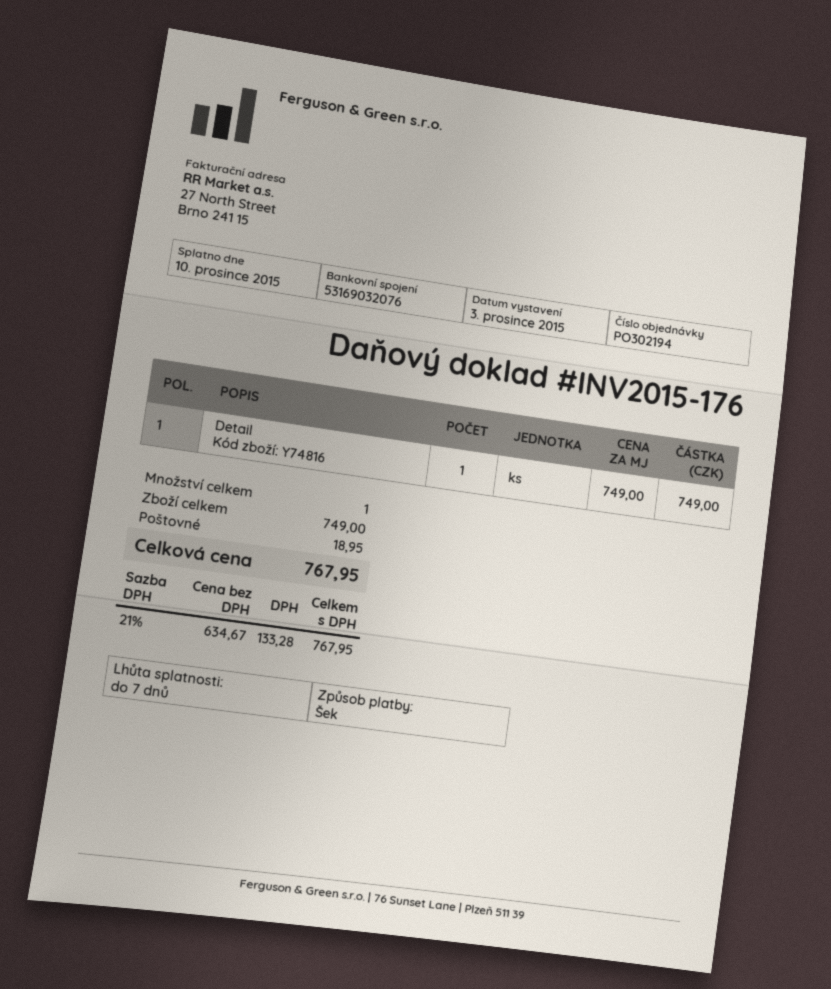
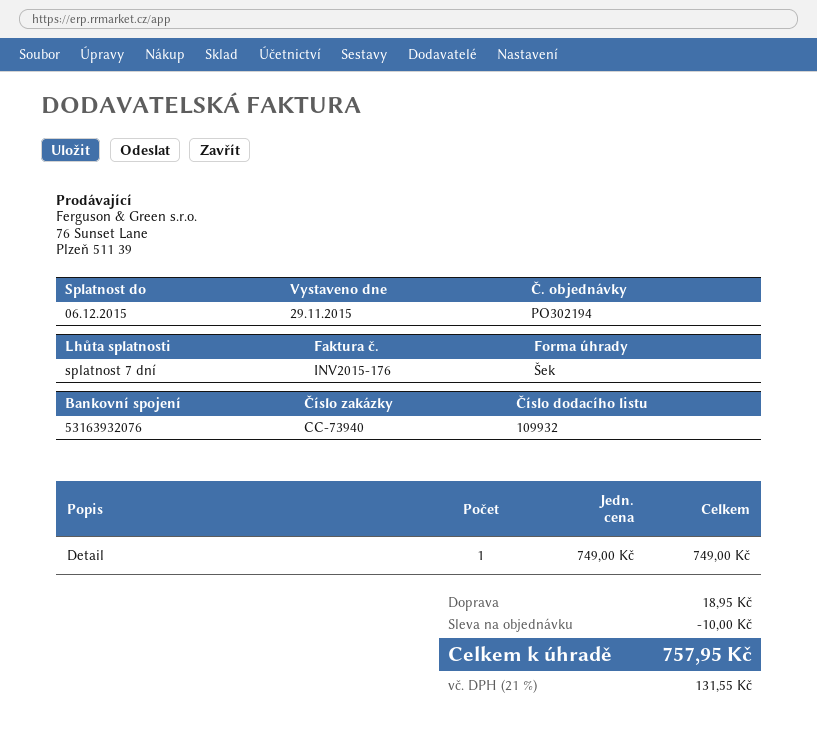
invoice date: 2015-12-03 -> 2015-11-29
due date: 2015-12-10 -> 2015-12-06
bank account: 53169032076 -> 53163932076
discount: none -> 10.00
tax: 21% = 133.28 -> 21% = 131.55
total: 767.95 -> 757.95

